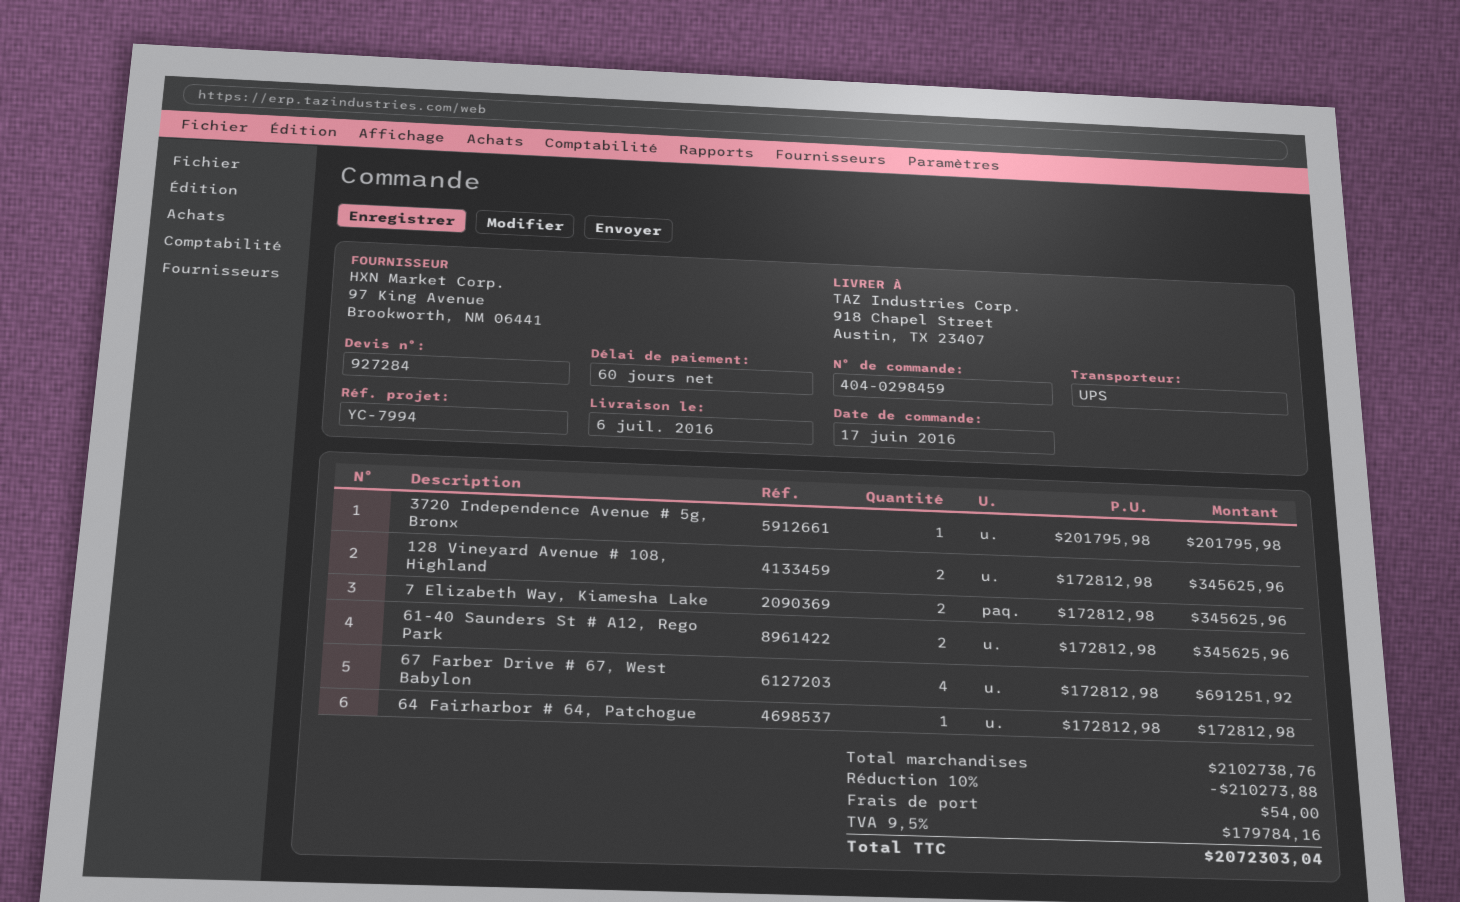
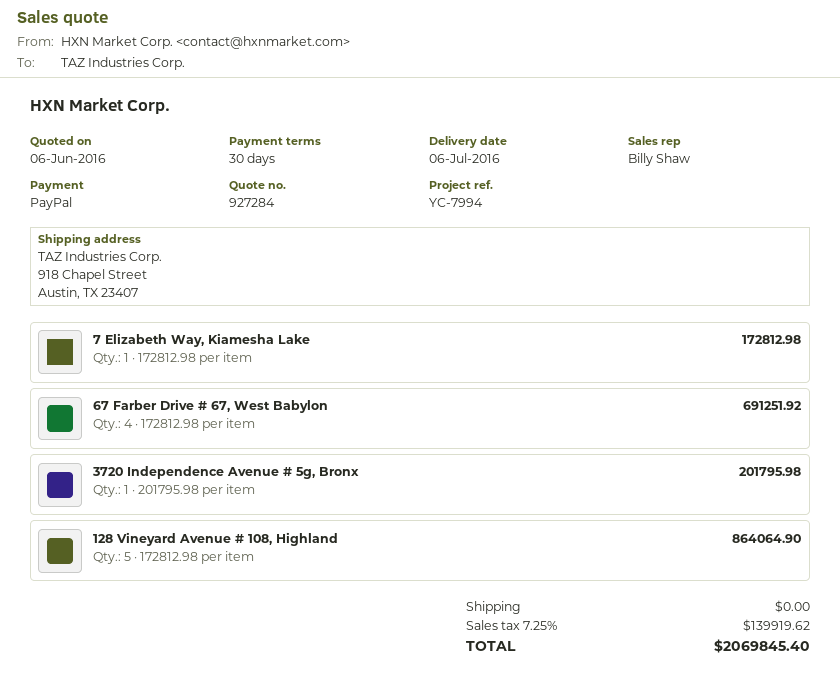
payment terms: 60 days -> 30 days
128 Vineyard Avenue # 108, Highland: 2 x 172812.98 = 345625.96 -> 5 x 172812.98 = 864064.90
7 Elizabeth Way, Kiamesha Lake: 2 x 172812.98 = 345625.96 -> 1 x 172812.98 = 172812.98
61-40 Saunders St # A12, Rego Park: 2 x 172812.98 = 345625.96 -> none
64 Fairharbor # 64, Patchogue: 1 x 172812.98 = 172812.98 -> none
discount: 10% = 210273.88 -> none
shipping: 54.00 -> 0.00
tax: 9.5% = 179784.16 -> 7.25% = 139919.62
total: 2072303.04 -> 2069845.40

